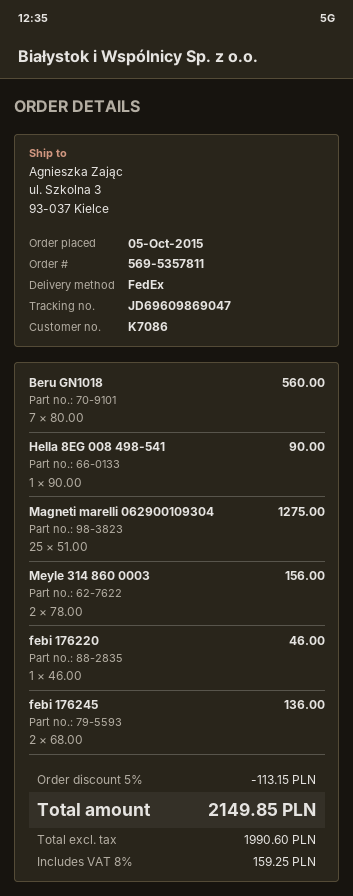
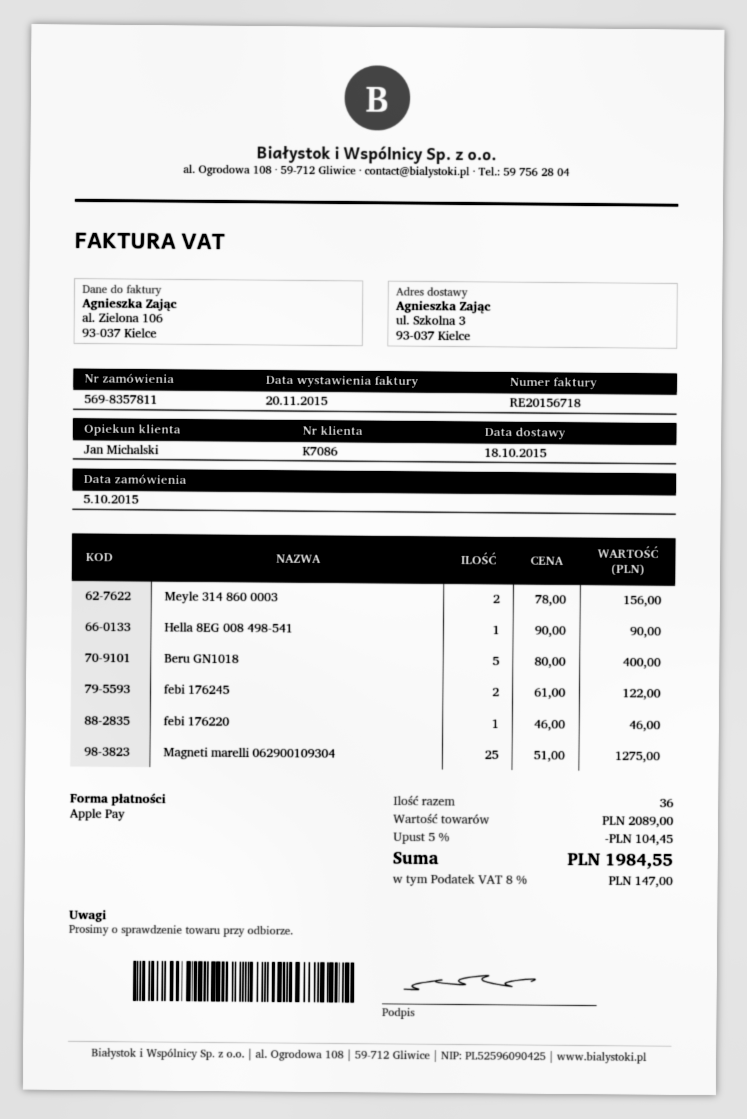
order number: 569-5357811 -> 569-8357811
Beru GN1018: 7 x 80.00 = 560.00 -> 5 x 80.00 = 400.00
febi 176245: 2 x 68.00 = 136.00 -> 2 x 61.00 = 122.00
discount: 5% = 113.15 -> 5% = 104.45
tax: 8% = 159.25 -> 8% = 147.00
total: 2149.85 -> 1984.55

